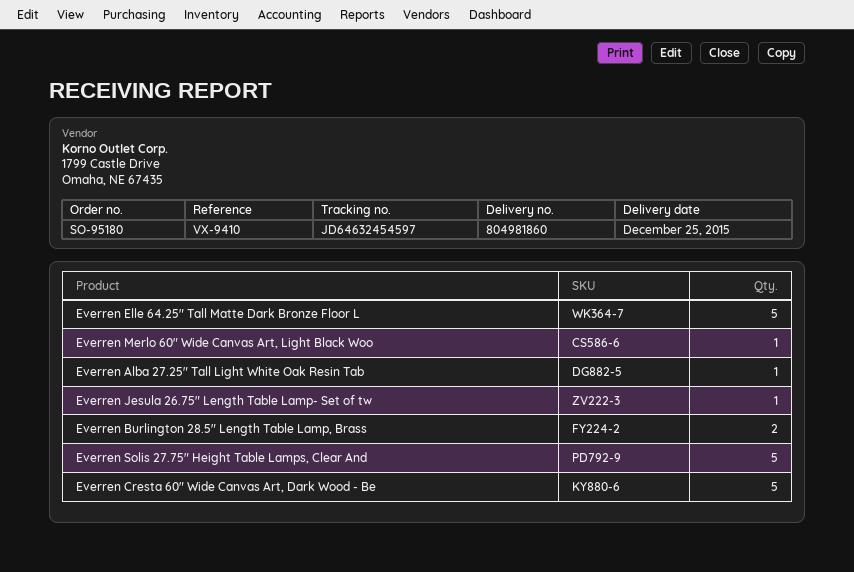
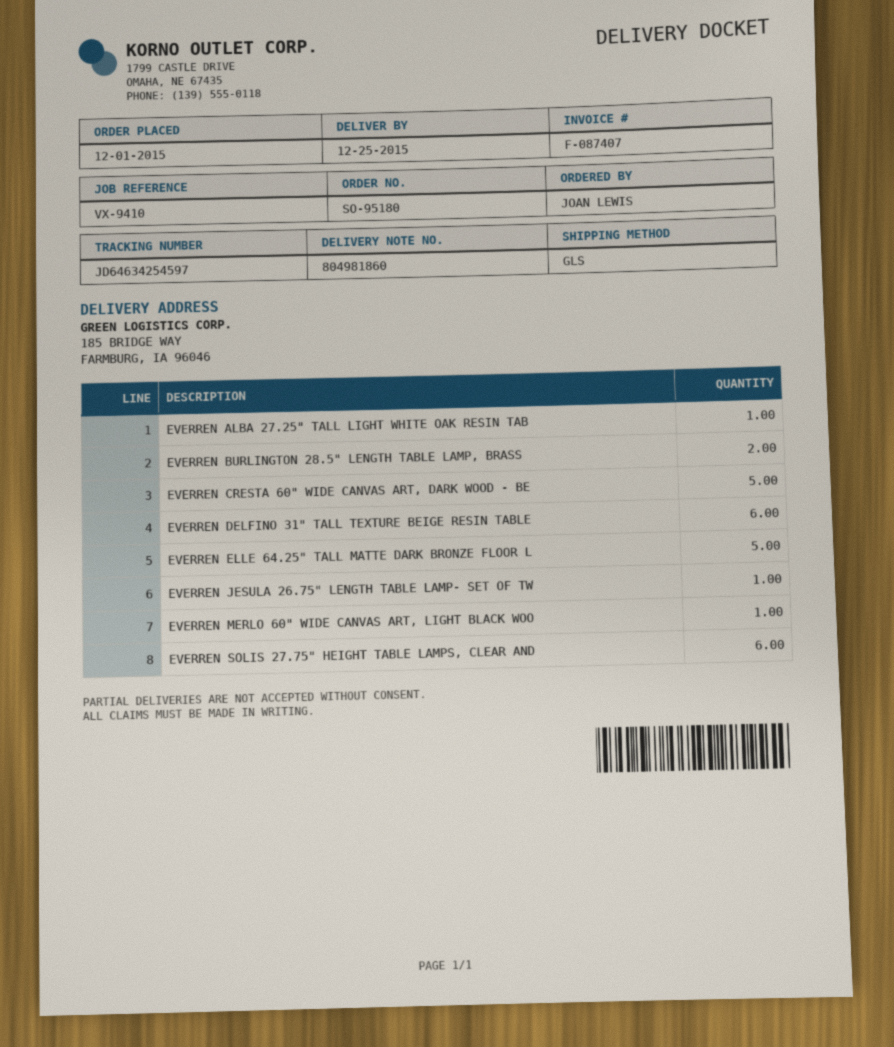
tracking number: JD64632454597 -> JD64634254597
Everren Solis 27.75" Height Table Lamps, Clear And: 5 -> 6
EVERREN DELFINO 31" TALL TEXTURE BEIGE RESIN TABLE: none -> 6

